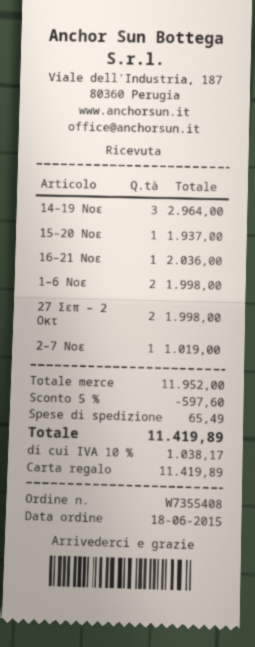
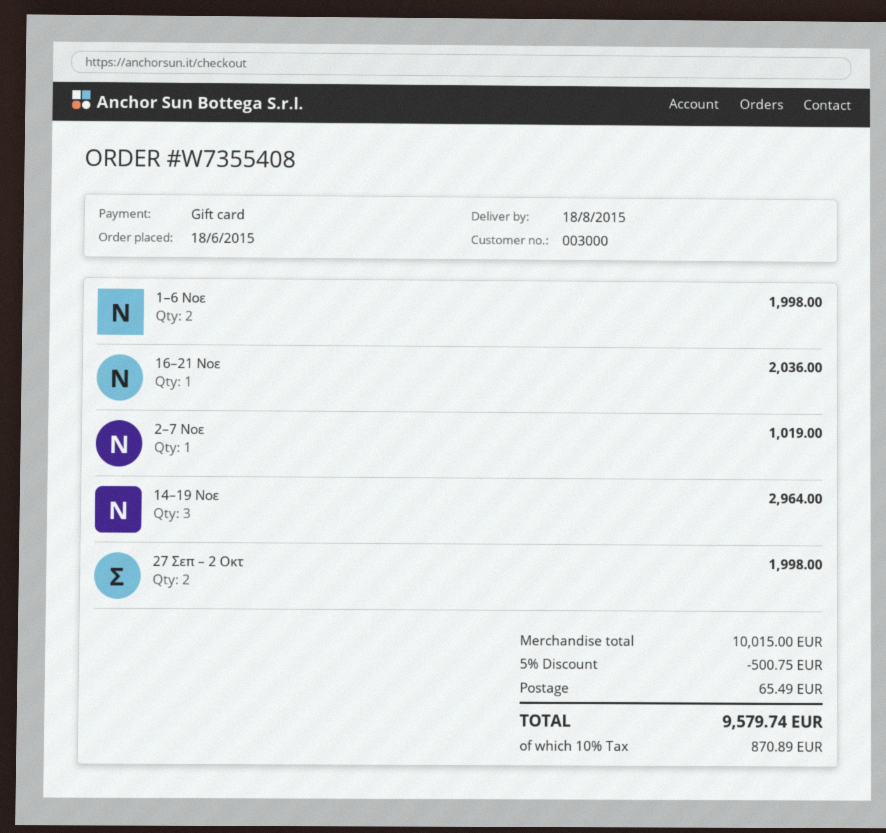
15–20 Νοε: 1 for 1937.00 -> none
subtotal: 11952.00 -> 10015.00
discount: 5% = 597.60 -> 5% = 500.75
tax: 10% = 1038.17 -> 10% = 870.89
total: 11419.89 -> 9579.74

